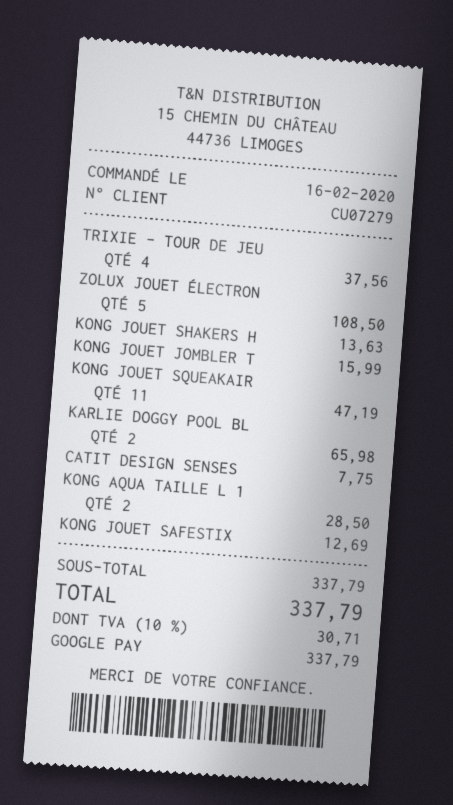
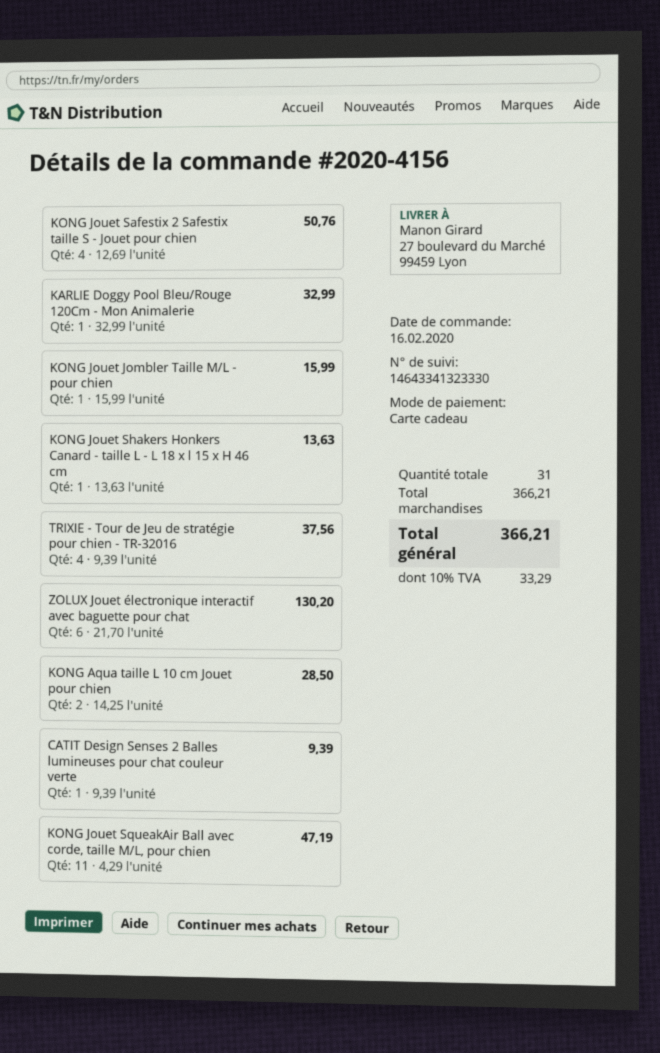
payment method: Google Pay -> gift card
ZOLUX JOUET ÉLECTRON: 5 for 108.50 -> 6 for 130.20
KARLIE DOGGY POOL BL: 2 for 65.98 -> 1 for 32.99
CATIT DESIGN SENSES: 1 for 7.75 -> 1 for 9.39
KONG JOUET SAFESTIX: 1 for 12.69 -> 4 for 50.76
subtotal: 337.79 -> 366.21
tax: 10% = 30.71 -> 10% = 33.29
total: 337.79 -> 366.21

